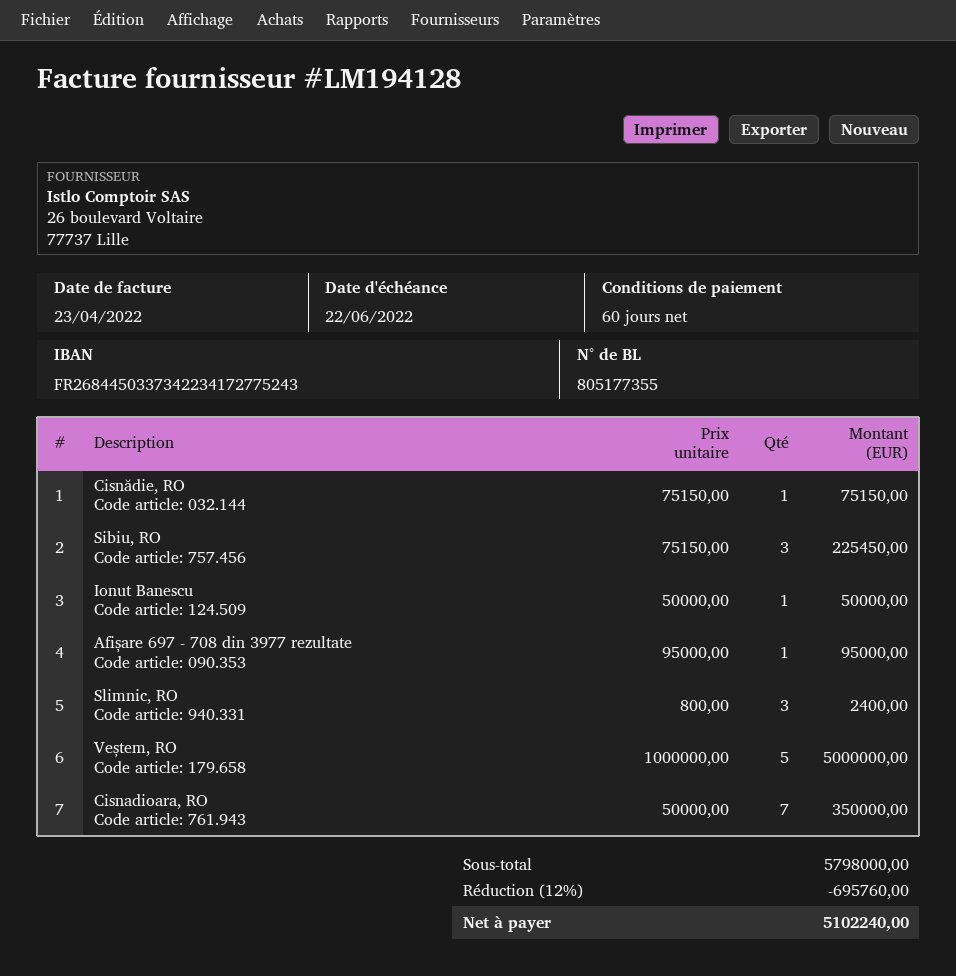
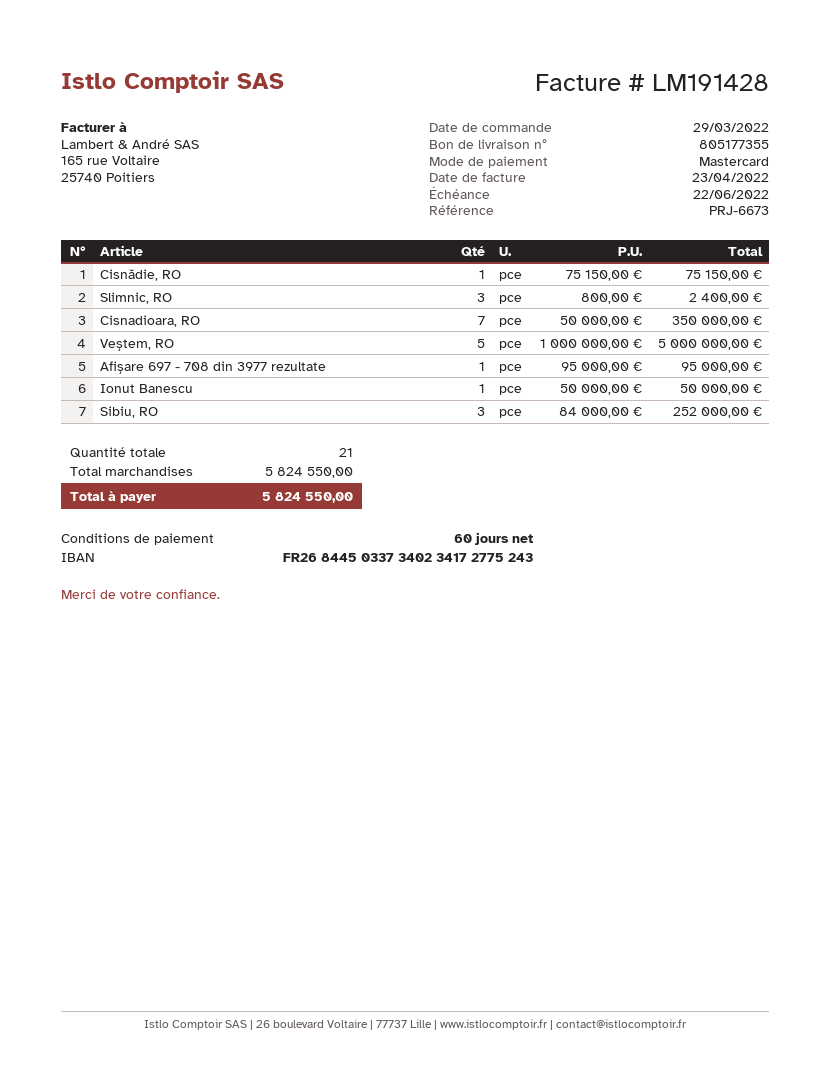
invoice number: LM194128 -> LM191428
bank account: FR2684450337342234172775243 -> FR2684450337340234172775243
Sibiu, RO: 3 x 75150.00 = 225450.00 -> 3 x 84000.00 = 252000.00
subtotal: 5798000.00 -> 5824550.00
discount: 12% = 695760.00 -> none
total: 5102240.00 -> 5824550.00

